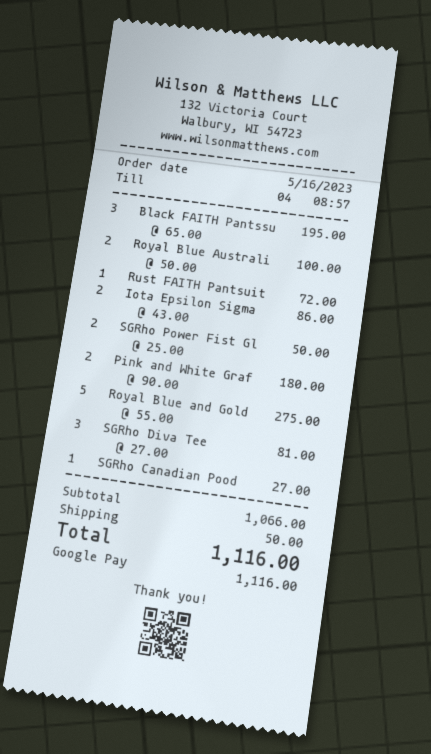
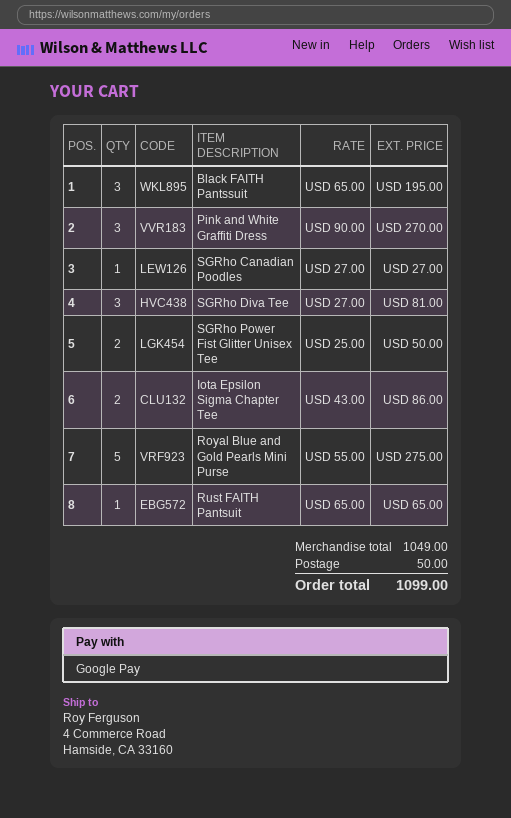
Royal Blue Australi: 2 x 50.00 = 100.00 -> none
Rust FAITH Pantsuit: 1 x 72.00 = 72.00 -> 1 x 65.00 = 65.00
Pink and White Graf: 2 x 90.00 = 180.00 -> 3 x 90.00 = 270.00
subtotal: 1066.00 -> 1049.00
total: 1116.00 -> 1099.00

